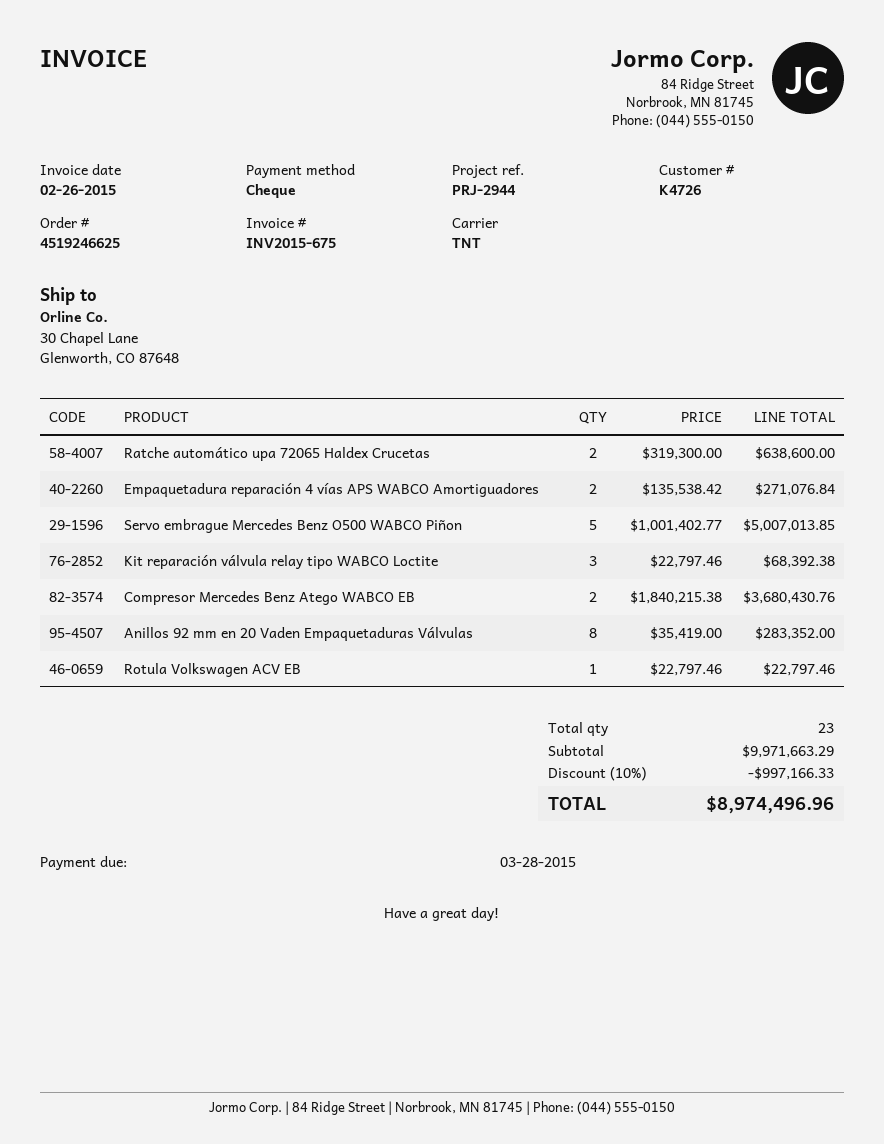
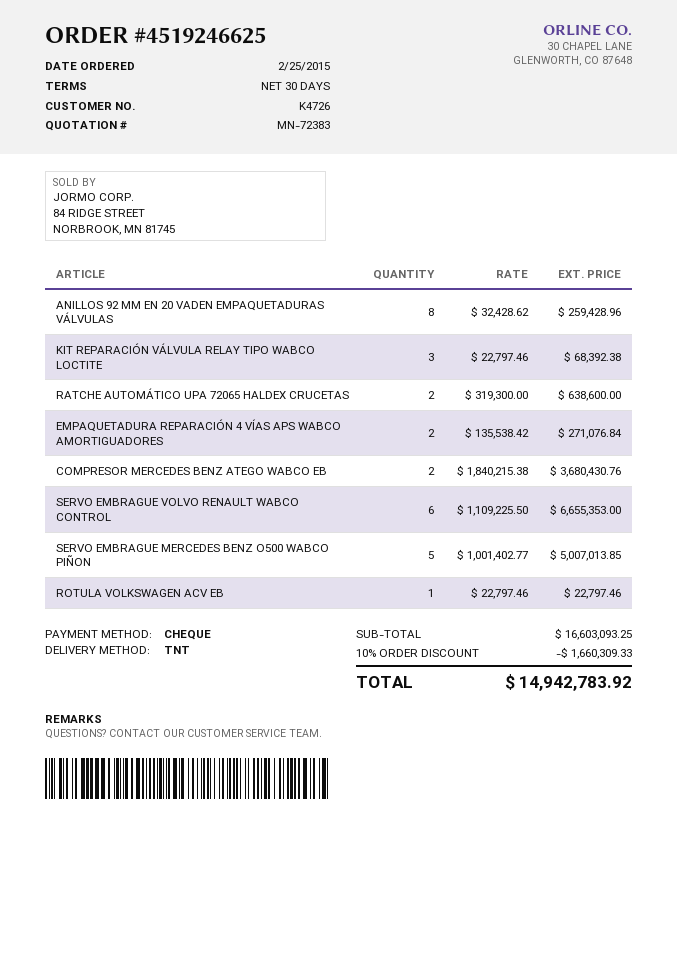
Anillos 92 mm en 20 Vaden Empaquetaduras Válvulas: 8 x 35419.00 = 283352.00 -> 8 x 32428.62 = 259428.96
SERVO EMBRAGUE VOLVO RENAULT WABCO CONTROL: none -> 6 x 1109225.50 = 6655353.00
subtotal: 9971663.29 -> 16603093.25
discount: 10% = 997166.33 -> 10% = 1660309.33
total: 8974496.96 -> 14942783.92

